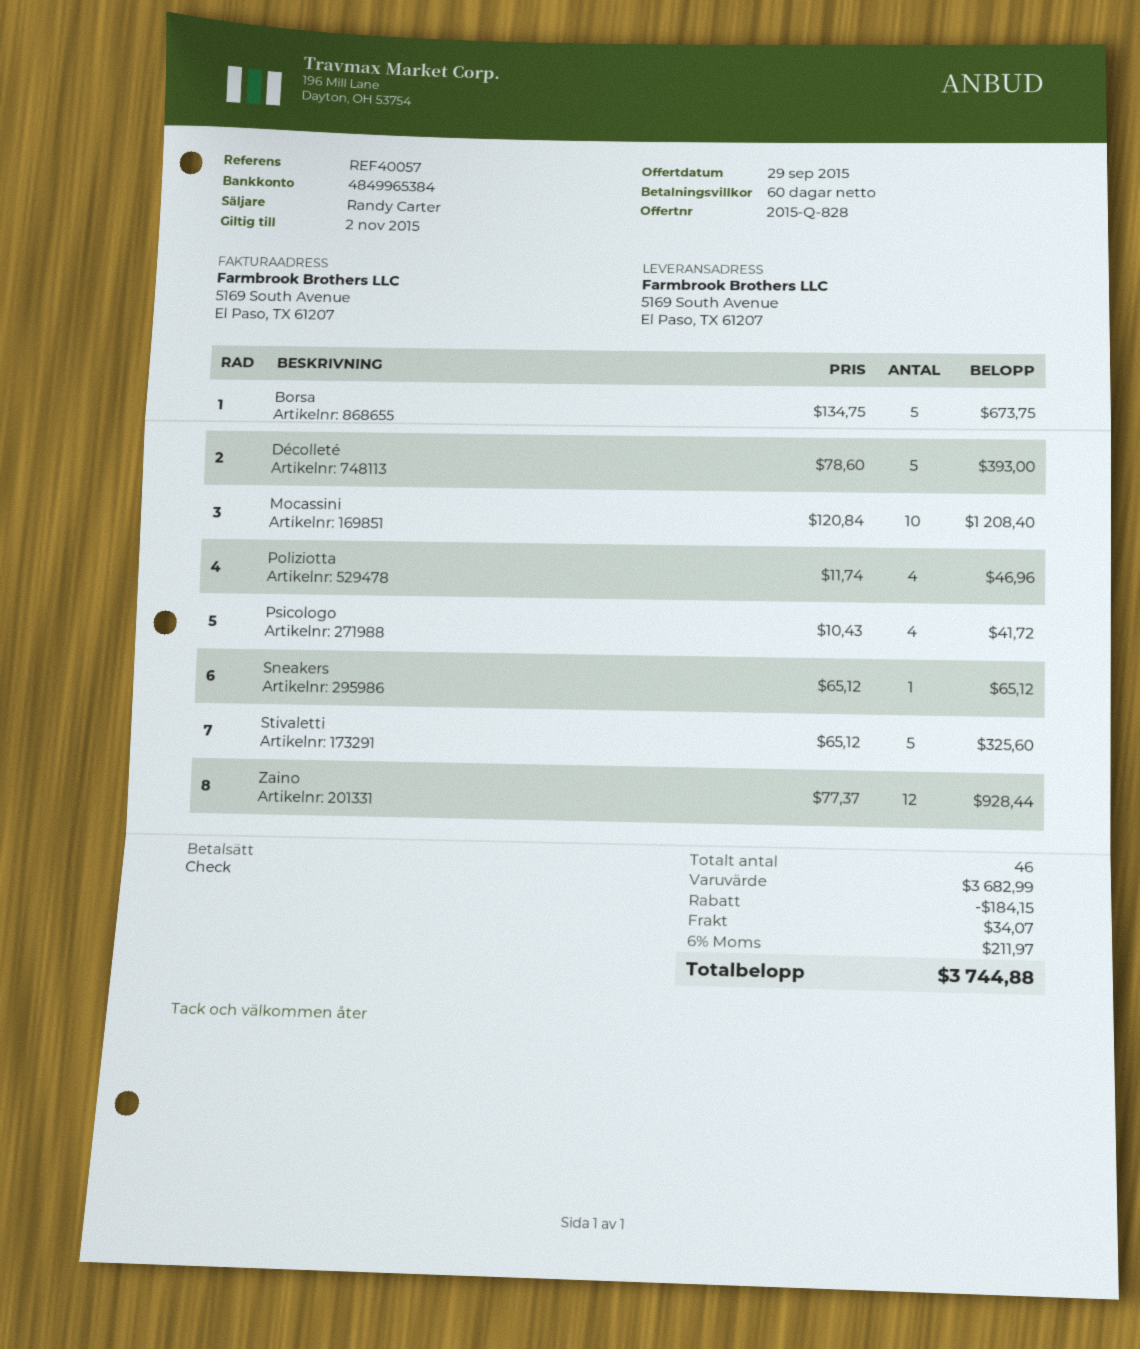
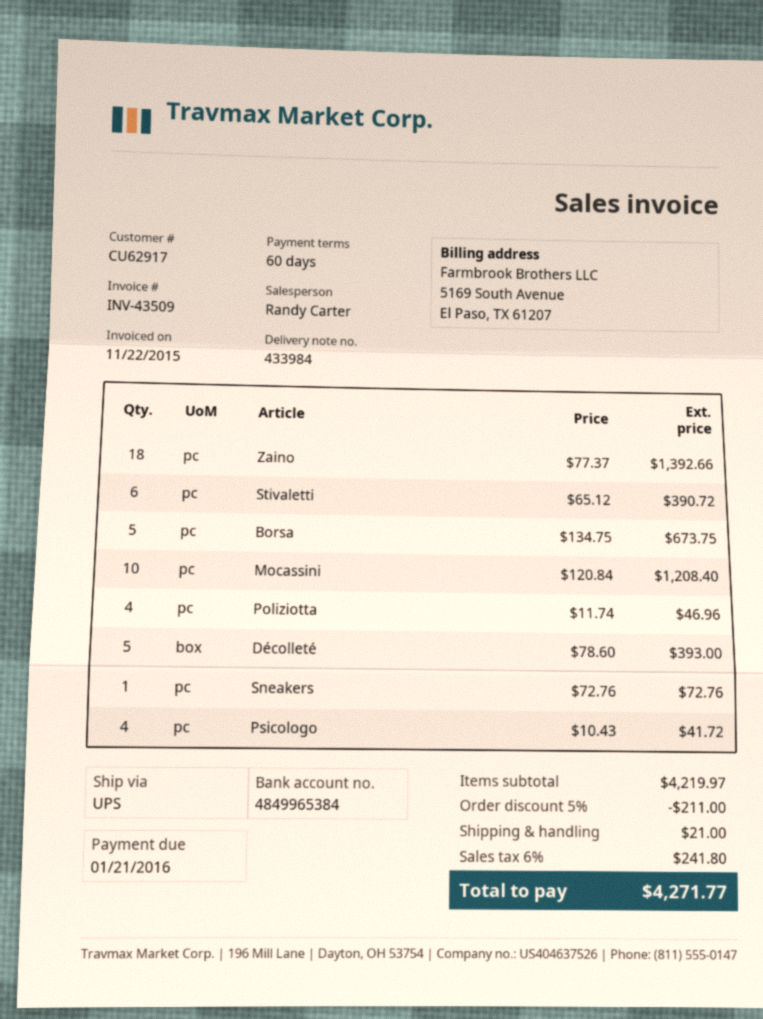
Sneakers: 1 x 65.12 = 65.12 -> 1 x 72.76 = 72.76
Stivaletti: 5 x 65.12 = 325.60 -> 6 x 65.12 = 390.72
Zaino: 12 x 77.37 = 928.44 -> 18 x 77.37 = 1392.66
subtotal: 3682.99 -> 4219.97
discount: 184.15 -> 211.00
shipping: 34.07 -> 21.00
tax: 6% = 211.97 -> 6% = 241.80
total: 3744.88 -> 4271.77

